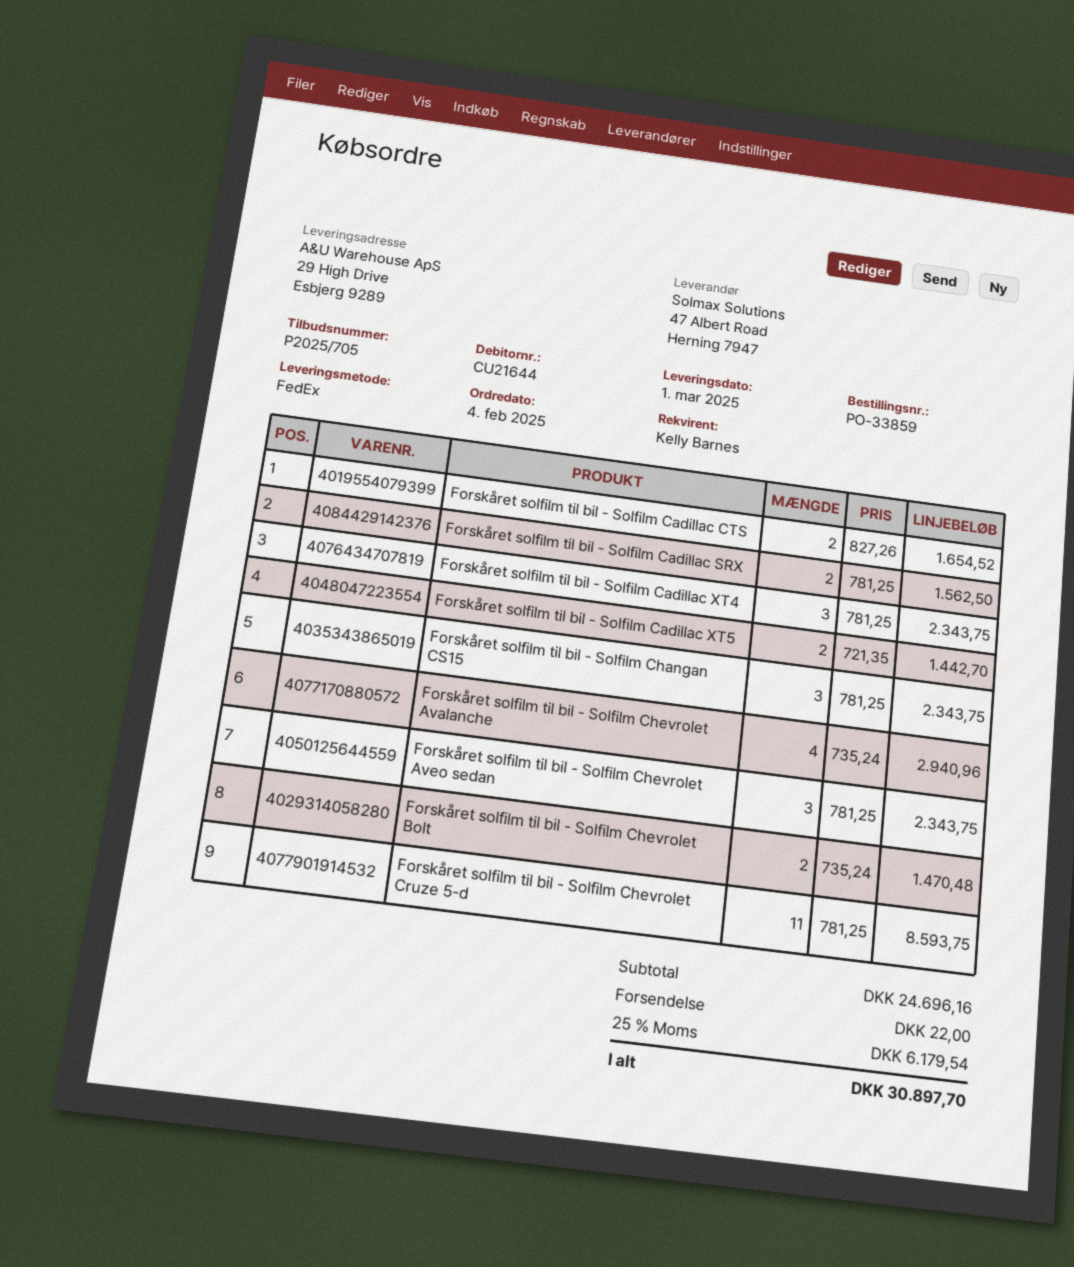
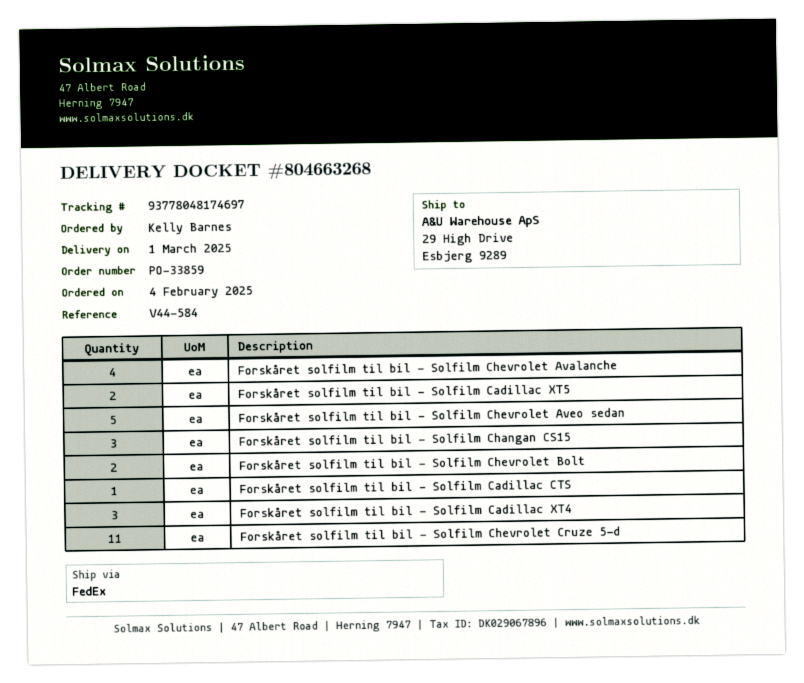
Forskåret solfilm til bil - Solfilm Cadillac CTS: 2 -> 1
Forskåret solfilm til bil - Solfilm Cadillac SRX: 2 -> none
Forskåret solfilm til bil - Solfilm Chevrolet Aveo sedan: 3 -> 5

